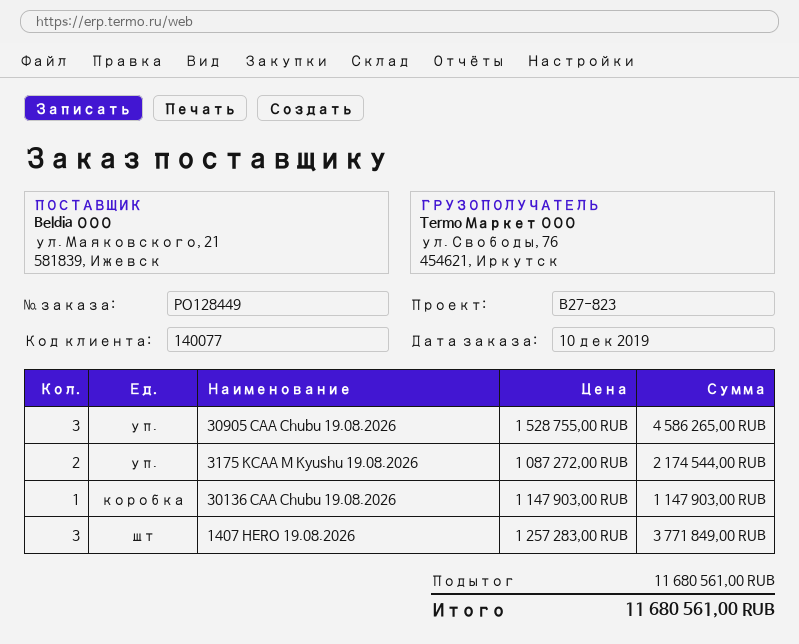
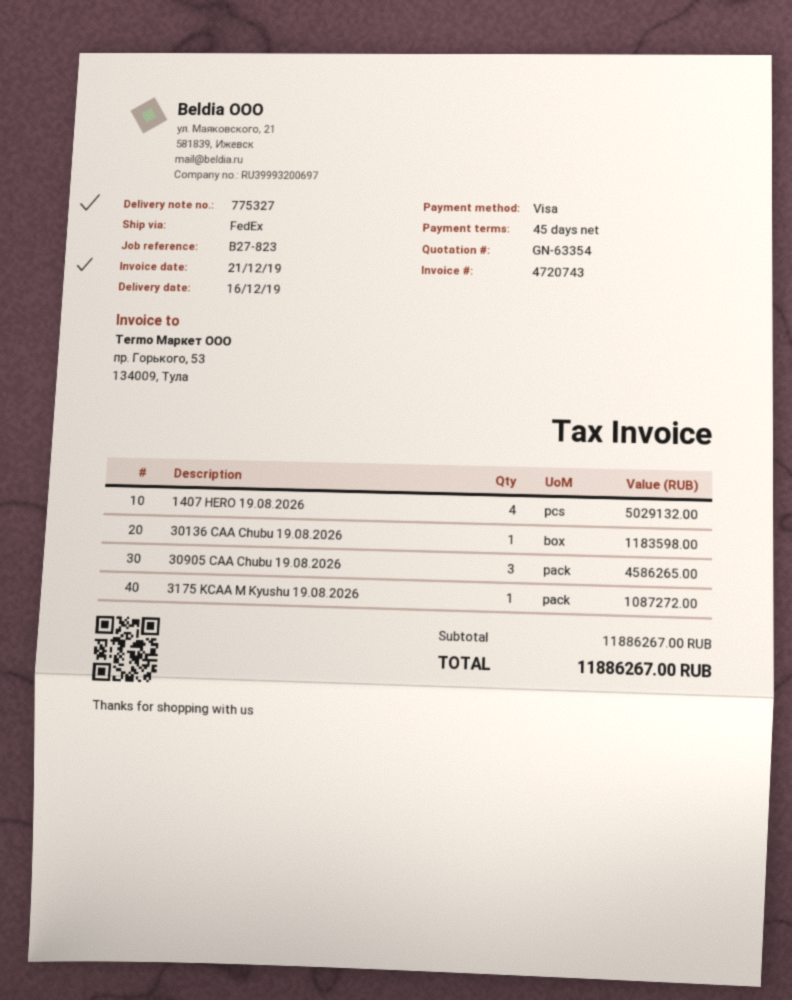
3175 KCAA M Kyushu 19.08.2026: 2 for 2174544.00 -> 1 for 1087272.00
30136 CAA Chubu 19.08.2026: 1 for 1147903.00 -> 1 for 1183598.00
1407 HERO 19.08.2026: 3 for 3771849.00 -> 4 for 5029132.00
subtotal: 11680561.00 -> 11886267.00
total: 11680561.00 -> 11886267.00

